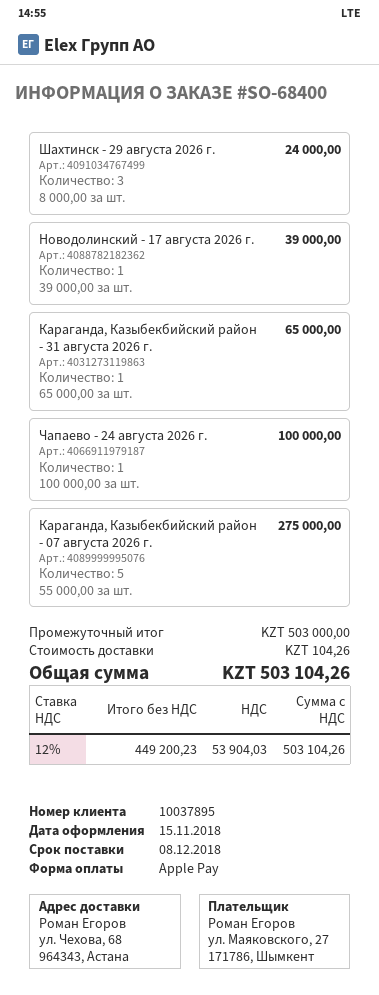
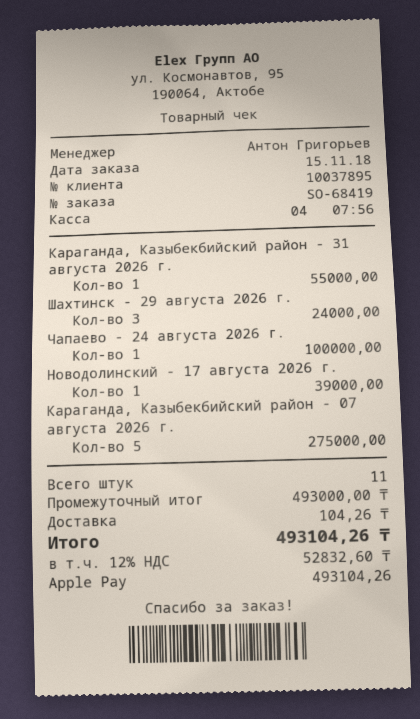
order number: SO-68400 -> SO-68419
Караганда, Казыбекбийский район - 31 августа 2026 г.: 1 for 65000.00 -> 1 for 55000.00
subtotal: 503000.00 -> 493000.00
tax: 12% = 53904.03 -> 12% = 52832.60
total: 503104.26 -> 493104.26

